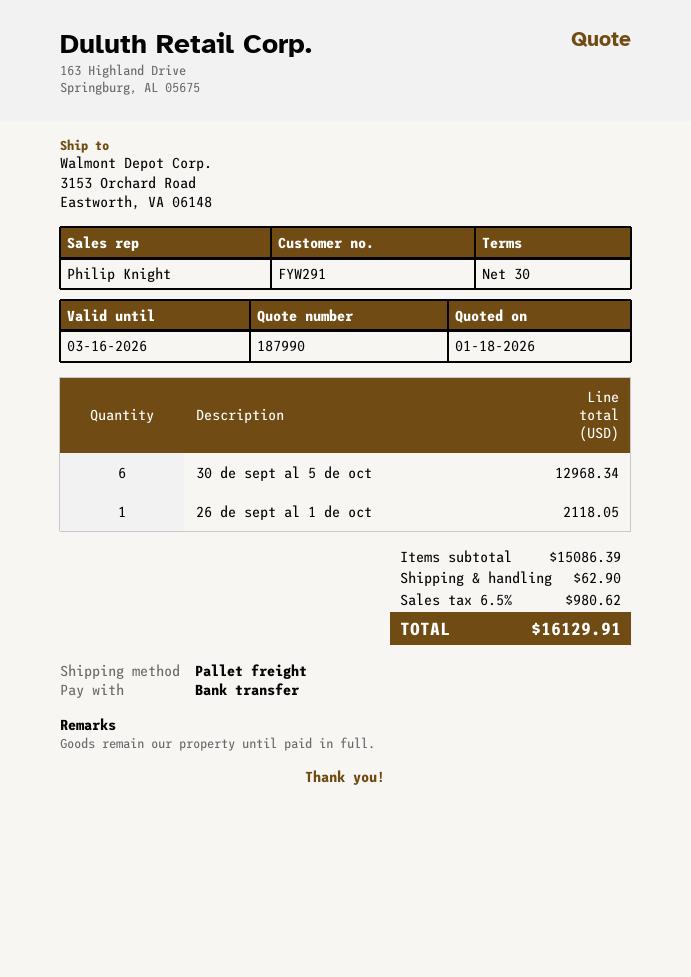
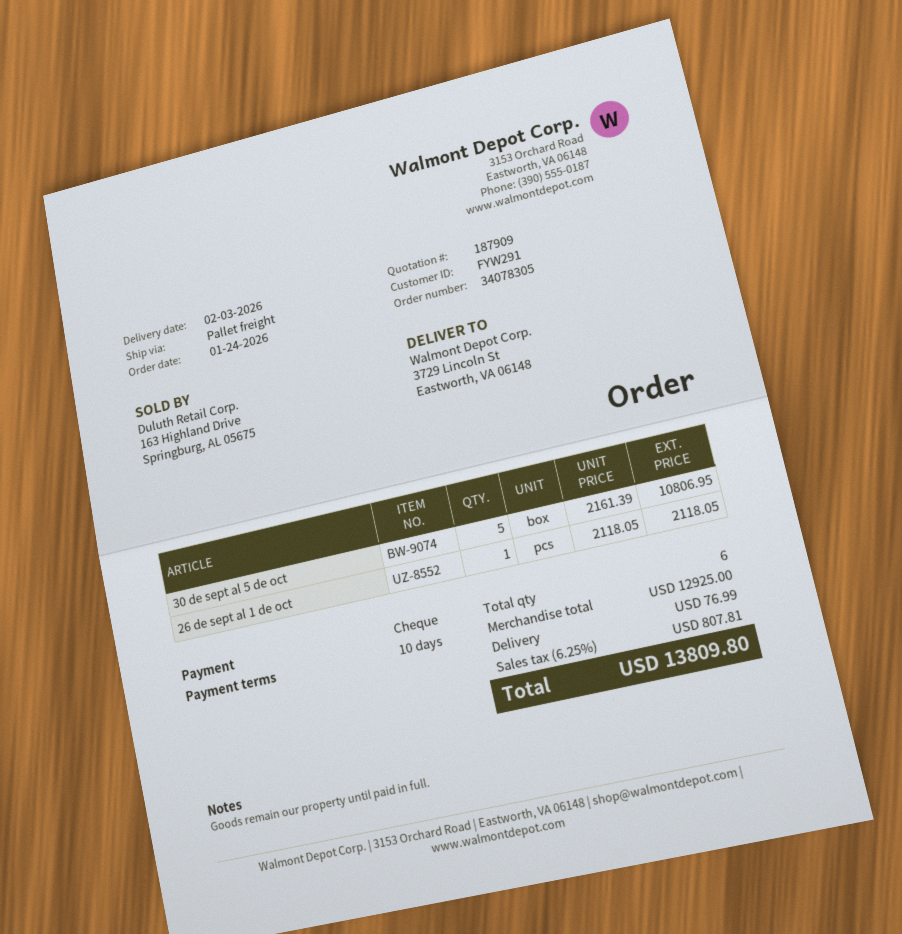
quote number: 187990 -> 187909
payment terms: 30 days -> 10 days
payment method: bank transfer -> cheque
ship to: 3153 Orchard Road, Eastworth, VA 06148 -> 3729 Lincoln St, Eastworth, VA 06148
30 de sept al 5 de oct: 6 for 12968.34 -> 5 for 10806.95
subtotal: 15086.39 -> 12925.00
shipping: 62.90 -> 76.99
tax: 6.5% = 980.62 -> 6.25% = 807.81
total: 16129.91 -> 13809.80

